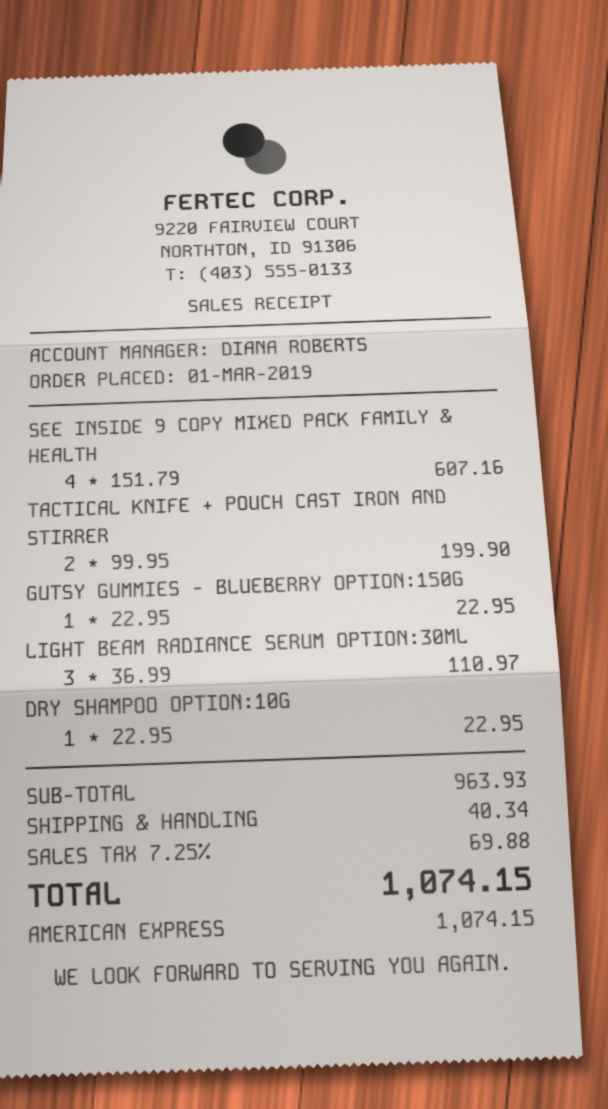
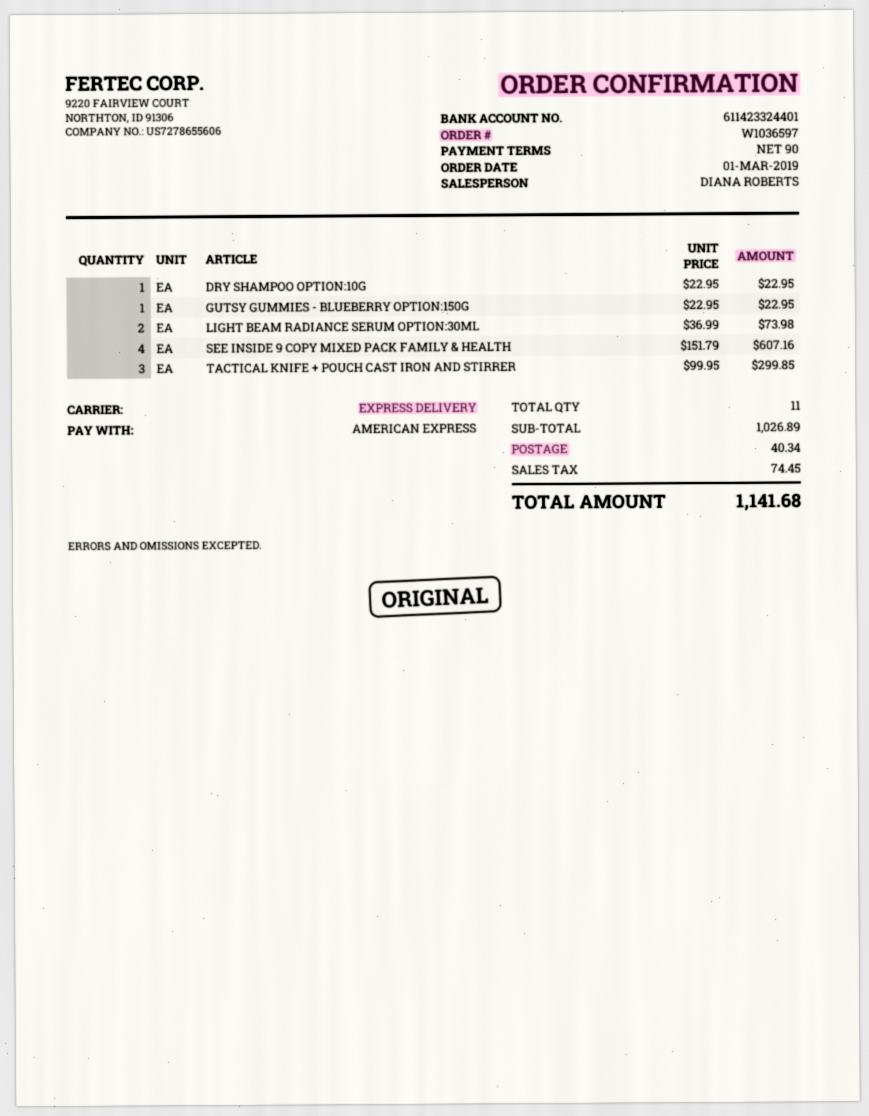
TACTICAL KNIFE + POUCH CAST IRON AND STIRRER: 2 x 99.95 = 199.90 -> 3 x 99.95 = 299.85
LIGHT BEAM RADIANCE SERUM OPTION:30ML: 3 x 36.99 = 110.97 -> 2 x 36.99 = 73.98
subtotal: 963.93 -> 1026.89
tax: 69.88 -> 74.45
total: 1074.15 -> 1141.68

